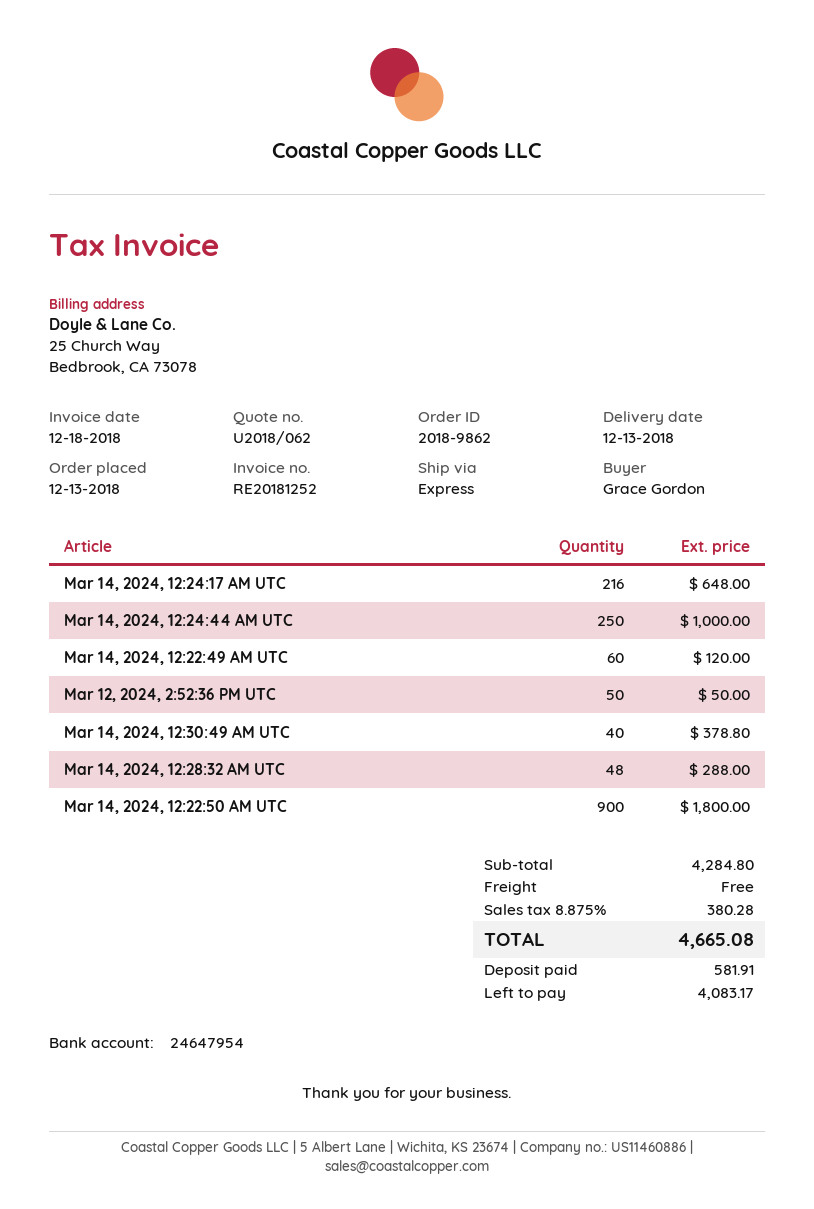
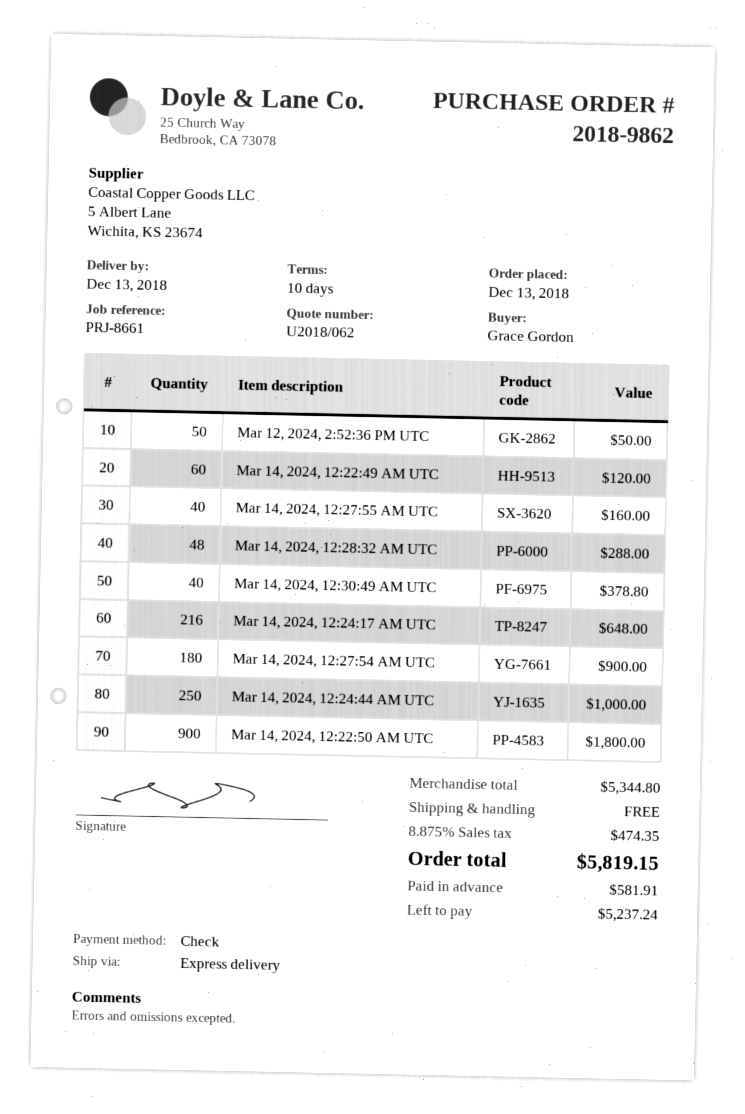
Mar 14, 2024, 12:27:55 AM UTC: none -> 40 for 160.00
Mar 14, 2024, 12:27:54 AM UTC: none -> 180 for 900.00
subtotal: 4284.80 -> 5344.80
tax: 8.875% = 380.28 -> 8.875% = 474.35
total: 4665.08 -> 5819.15
balance: 4083.17 -> 5237.24

